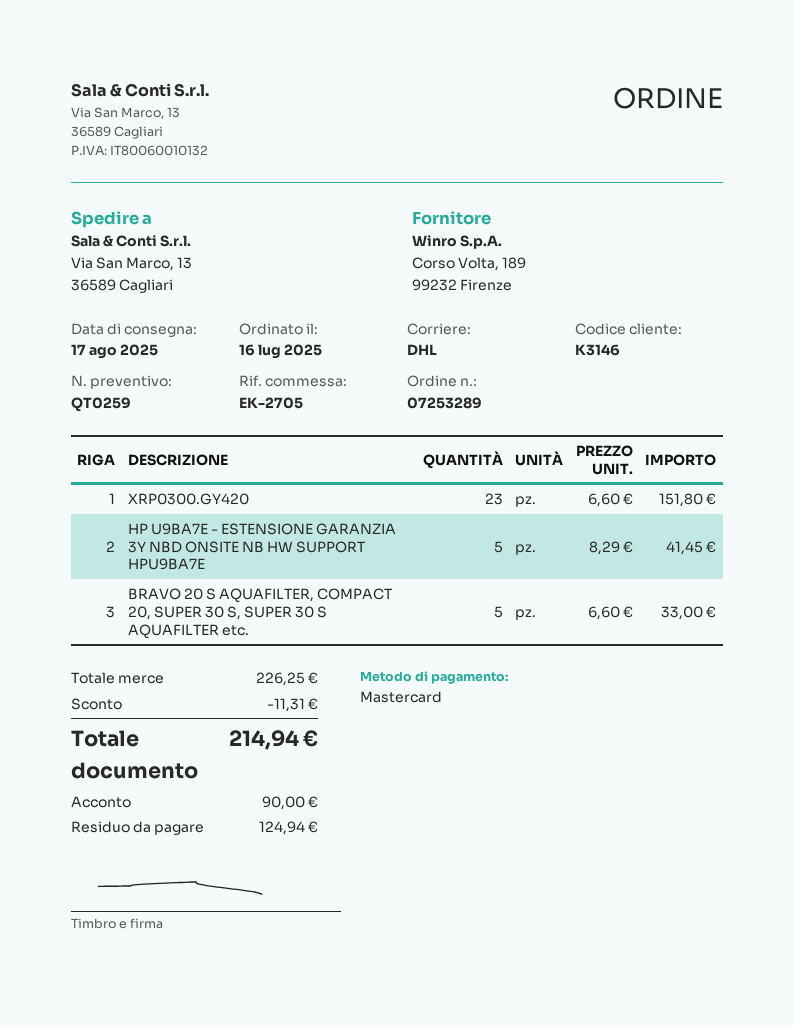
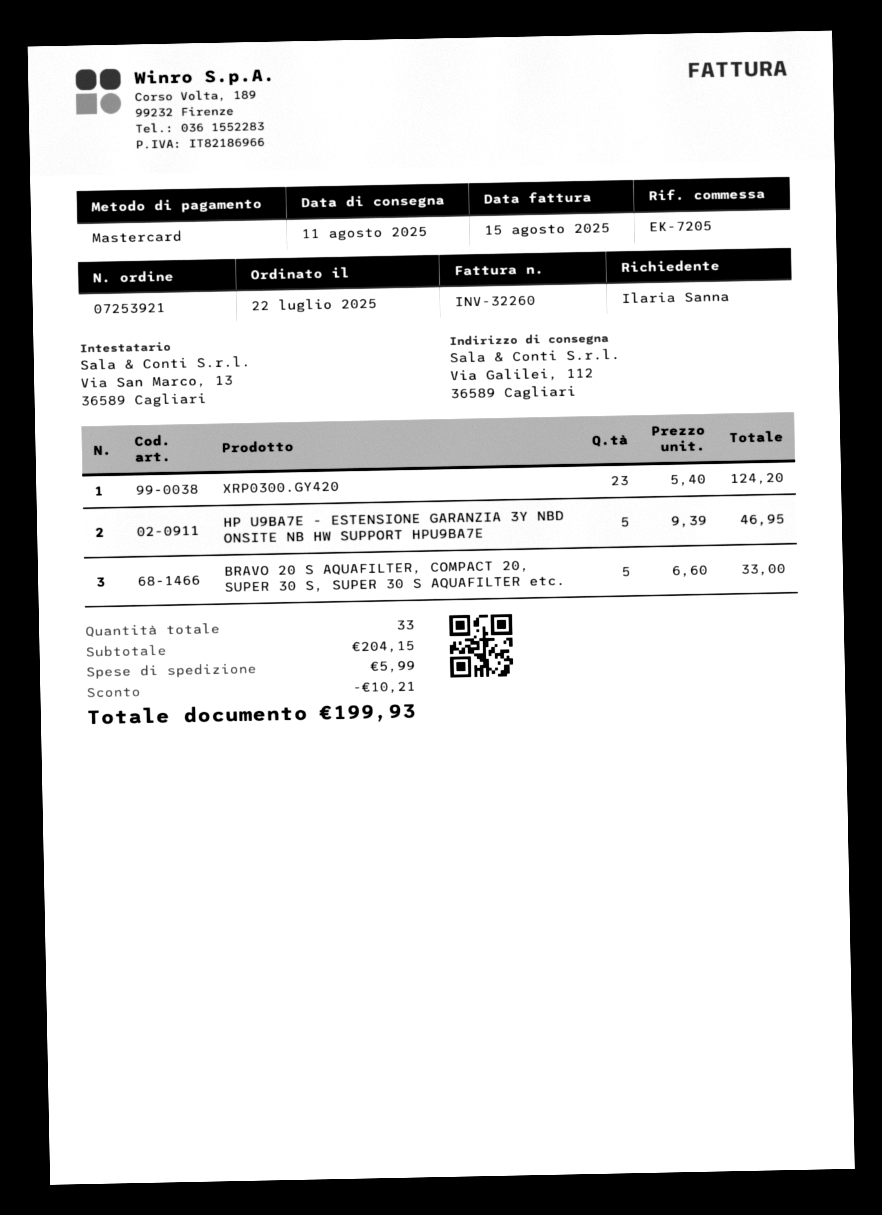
order number: 07253289 -> 07253921
order date: 2025-07-16 -> 2025-07-22
delivery date: 2025-08-17 -> 2025-08-11
reference: EK-2705 -> EK-7205
ship to: Via San Marco, 13, 36589 Cagliari -> Via Galilei, 112, 36589 Cagliari
XRP0300.GY420: 23 x 6.60 = 151.80 -> 23 x 5.40 = 124.20
HP U9BA7E - ESTENSIONE GARANZIA 3Y NBD ONSITE NB HW SUPPORT HPU9BA7E: 5 x 8.29 = 41.45 -> 5 x 9.39 = 46.95
subtotal: 226.25 -> 204.15
discount: 11.31 -> 10.21
shipping: none -> 5.99
total: 214.94 -> 199.93

